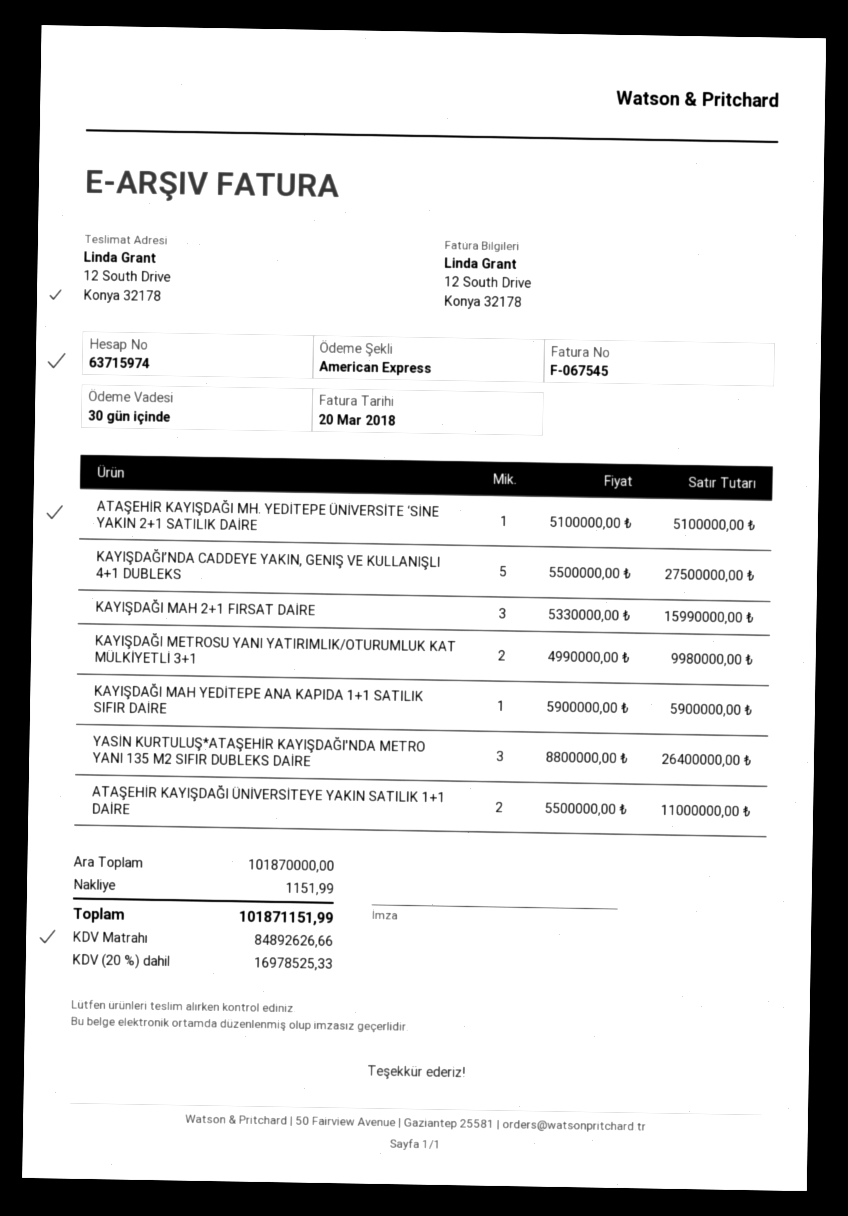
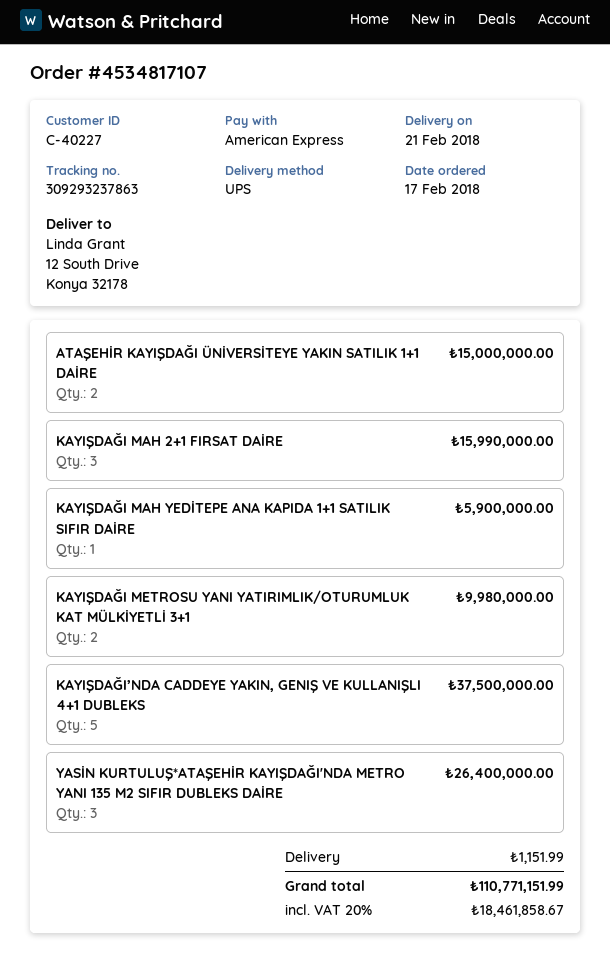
ATAŞEHİR KAYIŞDAĞI MH. YEDİTEPE ÜNİVERSİTE ‘SİNE YAKIN 2+1 SATILIK DAİRE: 1 for 5100000.00 -> none
KAYIŞDAĞI’NDA CADDEYE YAKIN, GENIŞ VE KULLANIŞLI 4+1 DUBLEKS: 5 for 27500000.00 -> 5 for 37500000.00
ATAŞEHİR KAYIŞDAĞI ÜNİVERSİTEYE YAKIN SATILIK 1+1 DAİRE: 2 for 11000000.00 -> 2 for 15000000.00
tax: 20% = 16978525.33 -> 20% = 18461858.67
total: 101871151.99 -> 110771151.99

